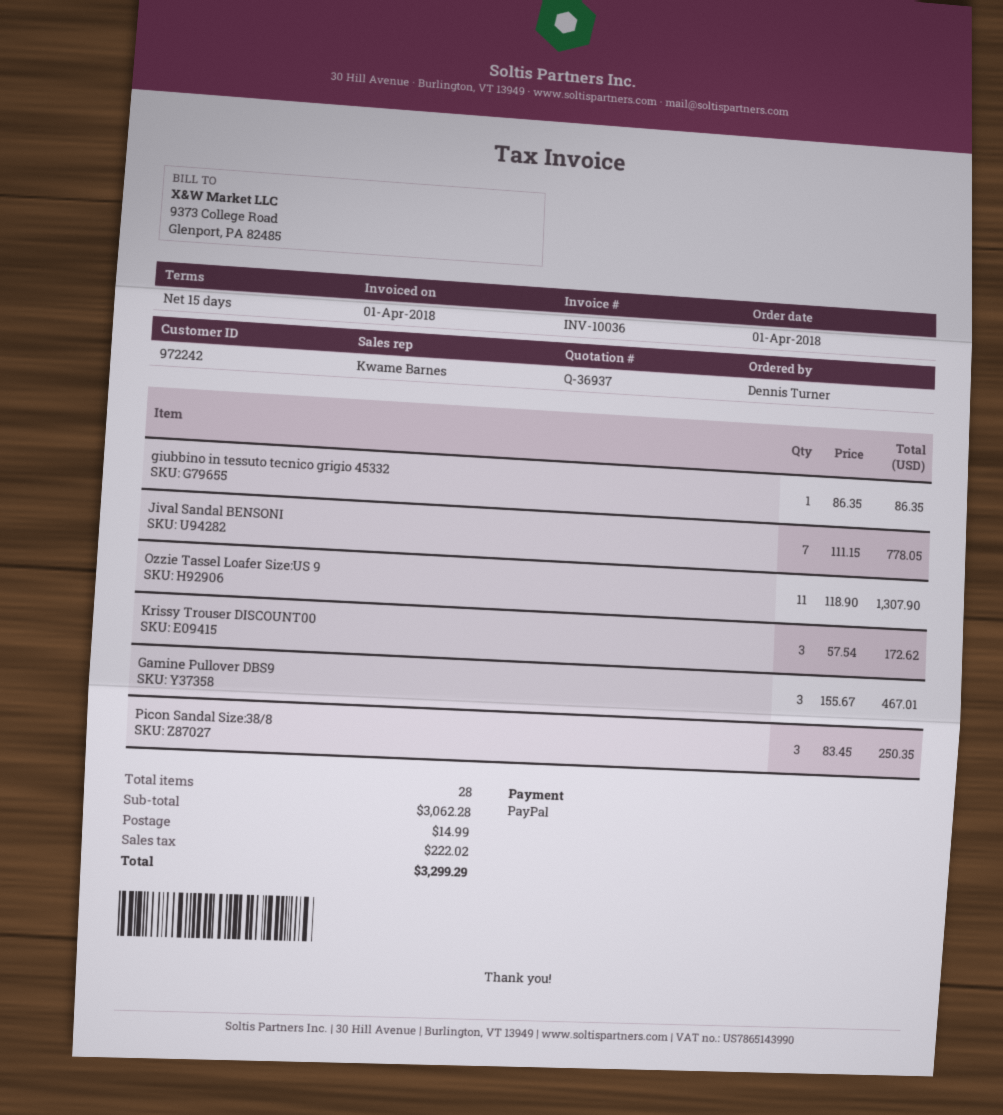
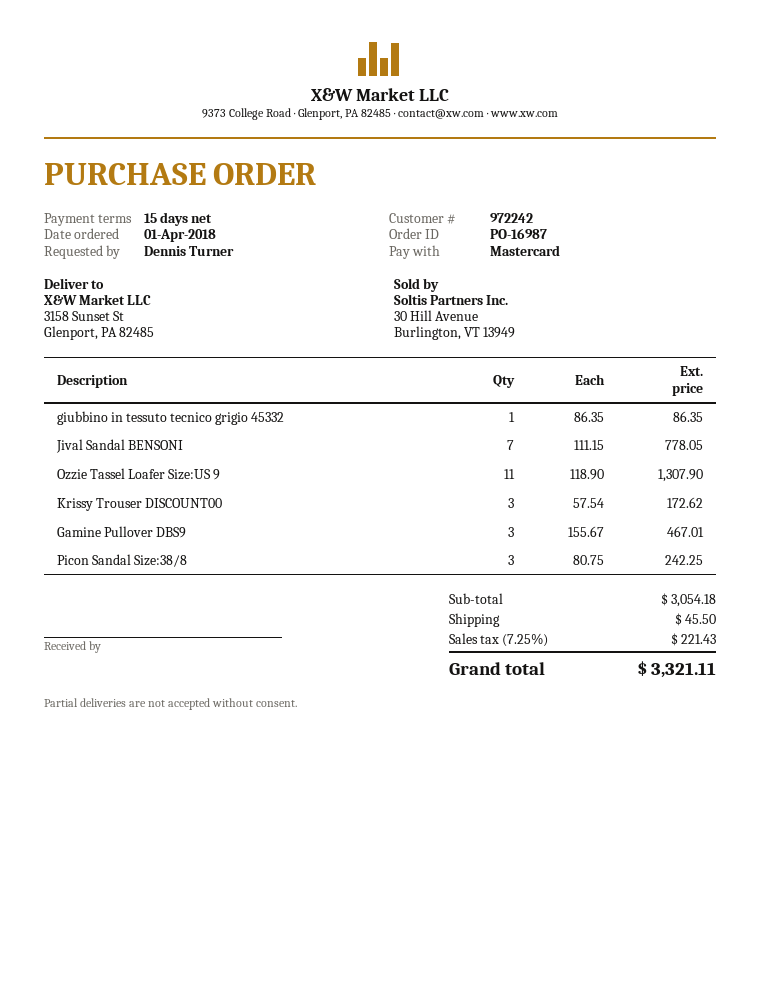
payment method: PayPal -> Mastercard
Picon Sandal Size:38/8: 3 x 83.45 = 250.35 -> 3 x 80.75 = 242.25
subtotal: 3062.28 -> 3054.18
shipping: 14.99 -> 45.50
tax: 222.02 -> 221.43
total: 3299.29 -> 3321.11

